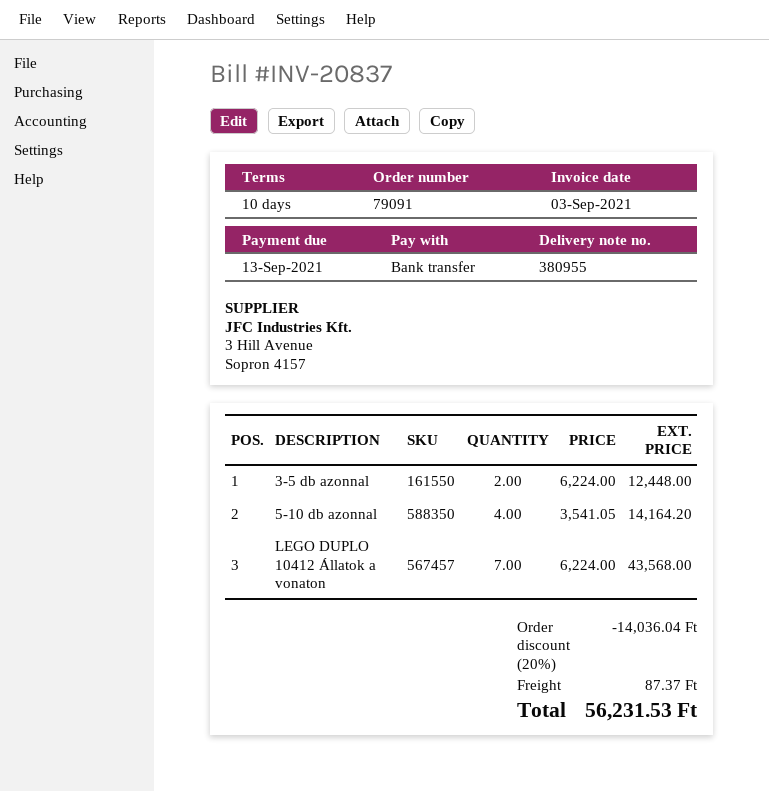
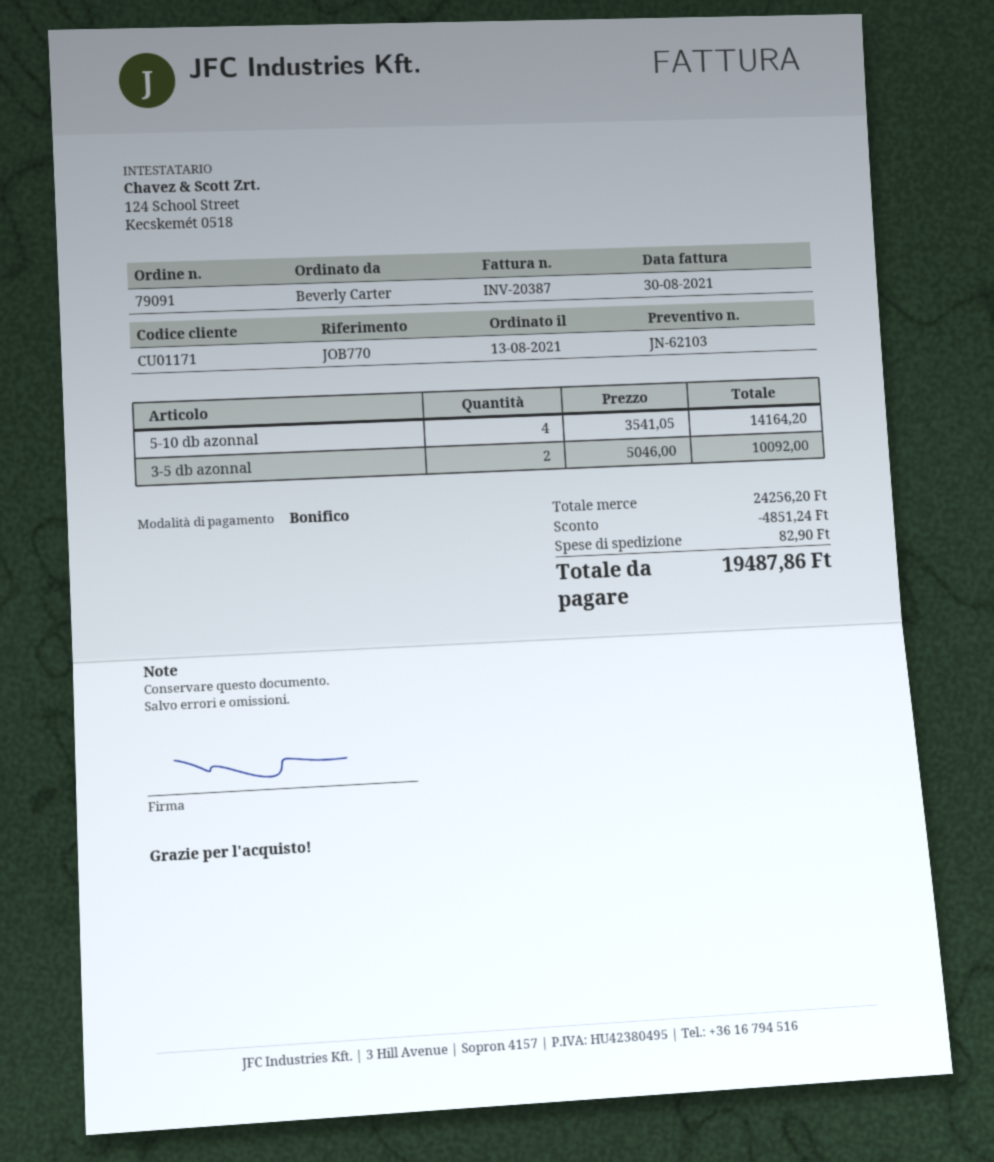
invoice number: INV-20837 -> INV-20387
invoice date: 2021-09-03 -> 2021-08-30
3-5 db azonnal: 2 x 6224.00 = 12448.00 -> 2 x 5046.00 = 10092.00
LEGO DUPLO 10412 Állatok a vonaton: 7 x 6224.00 = 43568.00 -> none
discount: 14036.04 -> 4851.24
shipping: 87.37 -> 82.90
total: 56231.53 -> 19487.86

